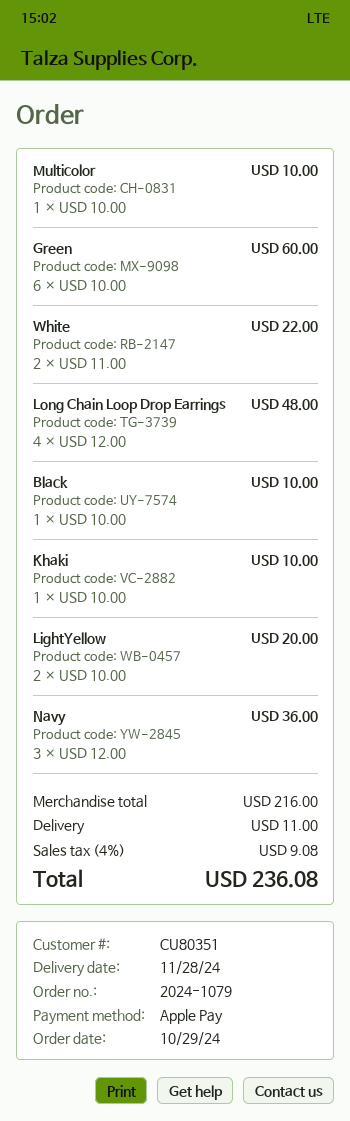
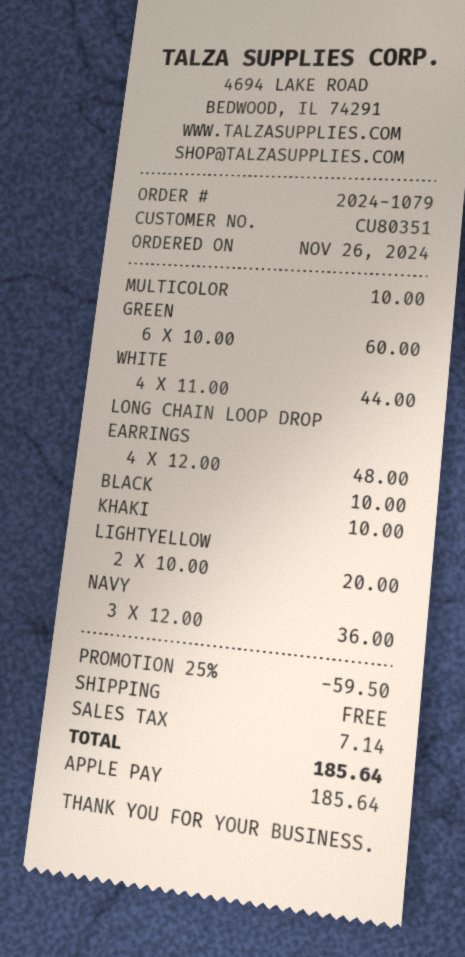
order date: 2024-10-29 -> 2024-11-26
White: 2 x 11.00 = 22.00 -> 4 x 11.00 = 44.00
discount: none -> 25% = 59.50
shipping: 11.00 -> 0.00
tax: 9.08 -> 7.14
total: 236.08 -> 185.64

